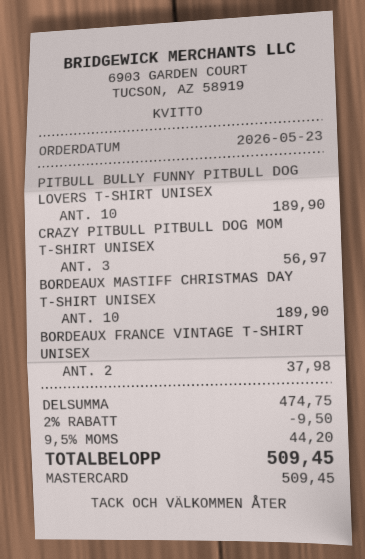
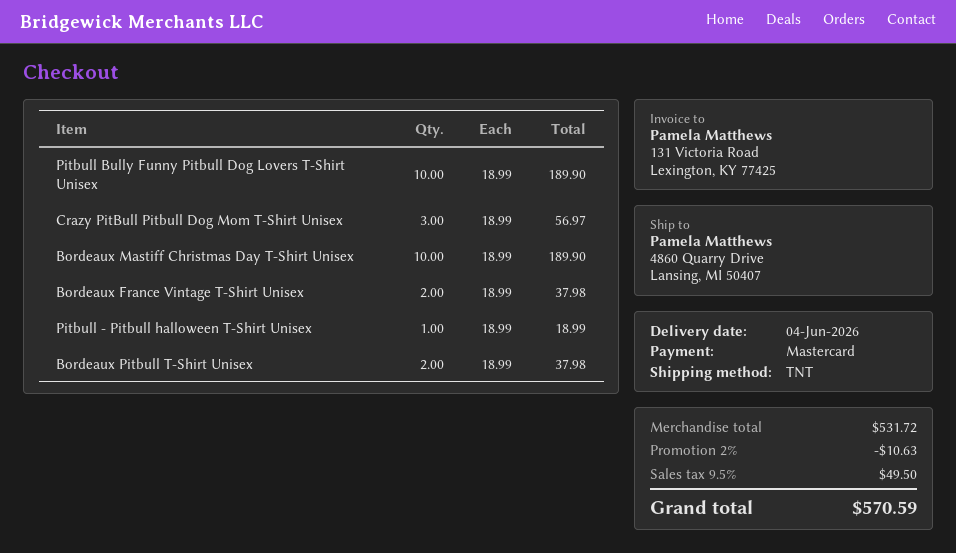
Pitbull - Pitbull halloween T-Shirt Unisex: none -> 1 for 18.99
Bordeaux Pitbull T-Shirt Unisex: none -> 2 for 37.98
subtotal: 474.75 -> 531.72
discount: 2% = 9.50 -> 2% = 10.63
tax: 9.5% = 44.20 -> 9.5% = 49.50
total: 509.45 -> 570.59

